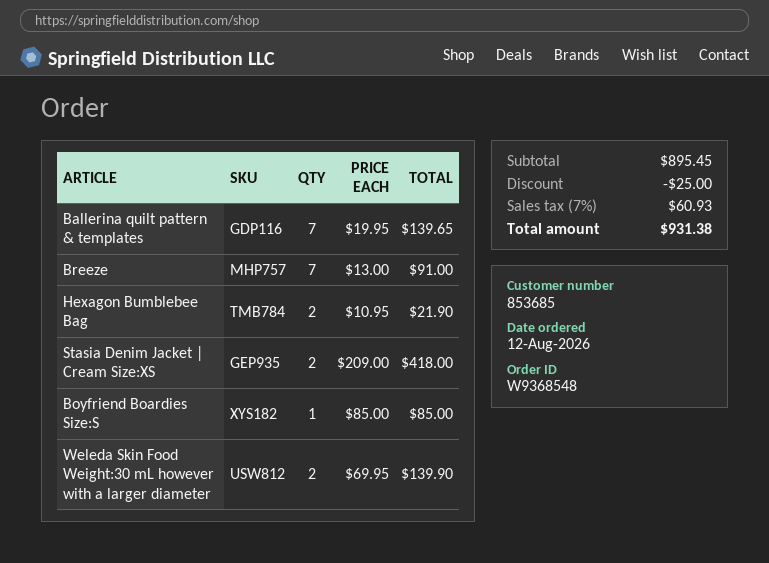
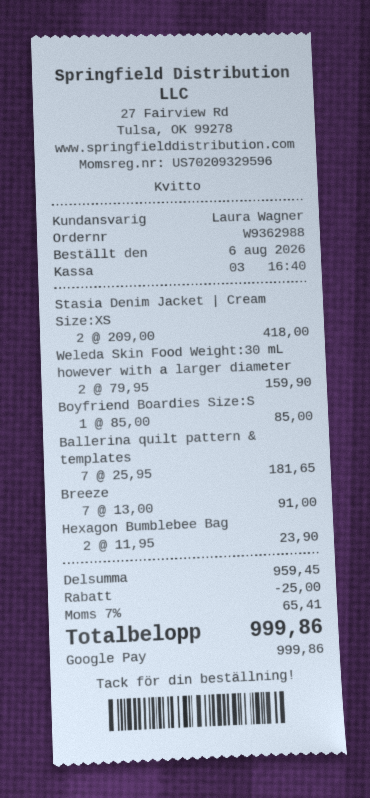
order number: W9368548 -> W9362988
order date: 2026-08-12 -> 2026-08-06
Ballerina quilt pattern & templates: 7 x 19.95 = 139.65 -> 7 x 25.95 = 181.65
Hexagon Bumblebee Bag: 2 x 10.95 = 21.90 -> 2 x 11.95 = 23.90
Weleda Skin Food Weight:30 mL however with a larger diameter: 2 x 69.95 = 139.90 -> 2 x 79.95 = 159.90
subtotal: 895.45 -> 959.45
tax: 7% = 60.93 -> 7% = 65.41
total: 931.38 -> 999.86

